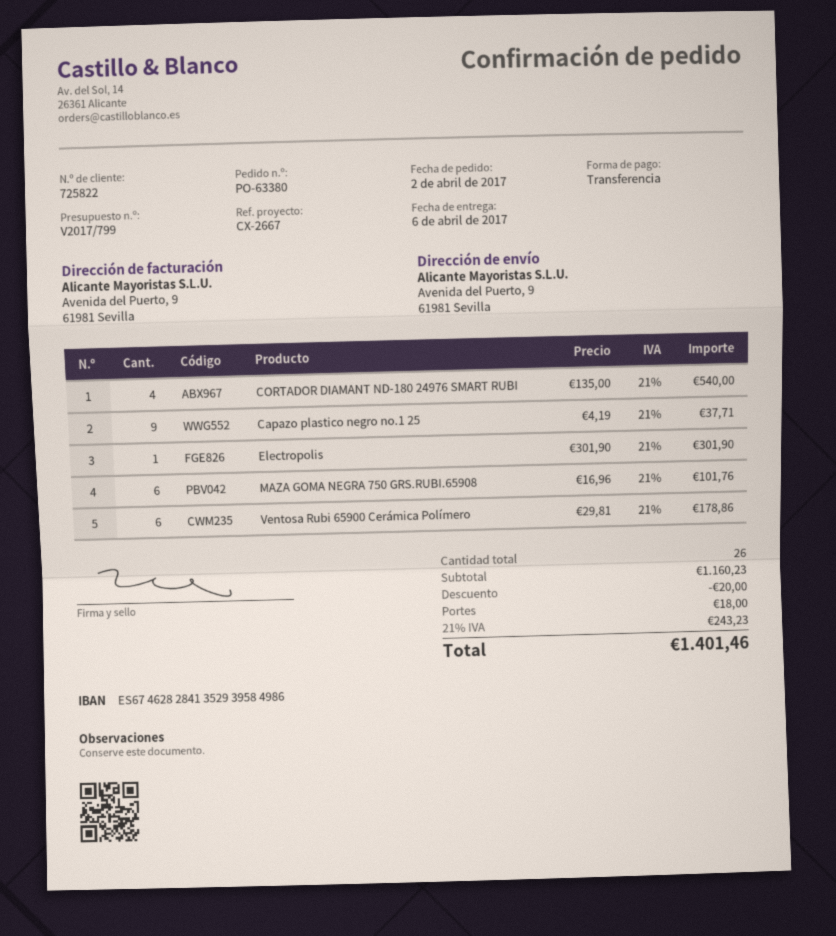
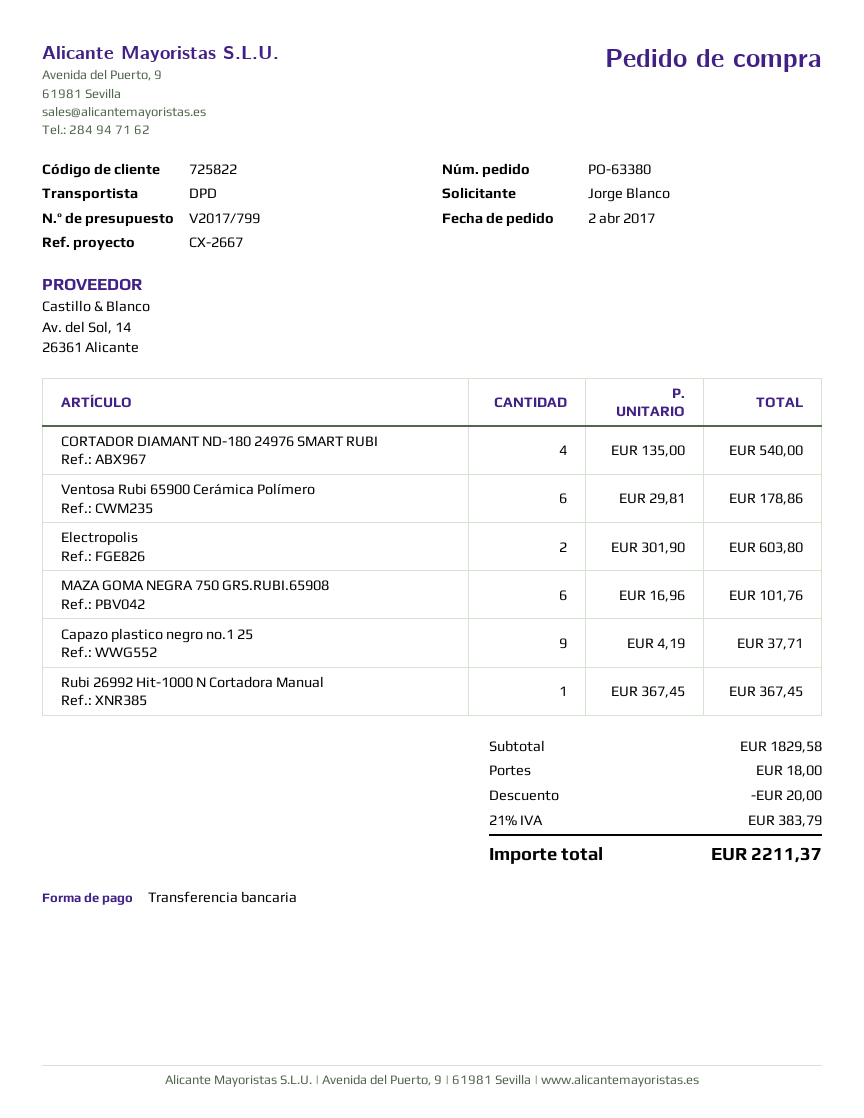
Electropolis: 1 x 301.90 = 301.90 -> 2 x 301.90 = 603.80
Rubi 26992 Hit-1000 N Cortadora Manual: none -> 1 x 367.45 = 367.45
subtotal: 1160.23 -> 1829.58
tax: 21% = 243.23 -> 21% = 383.79
total: 1401.46 -> 2211.37

